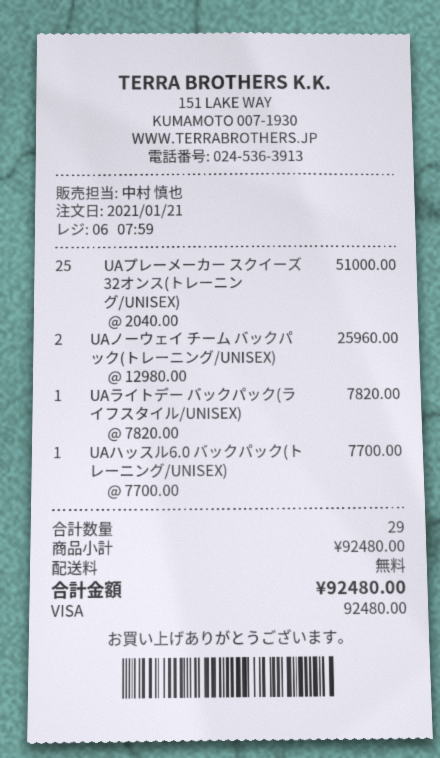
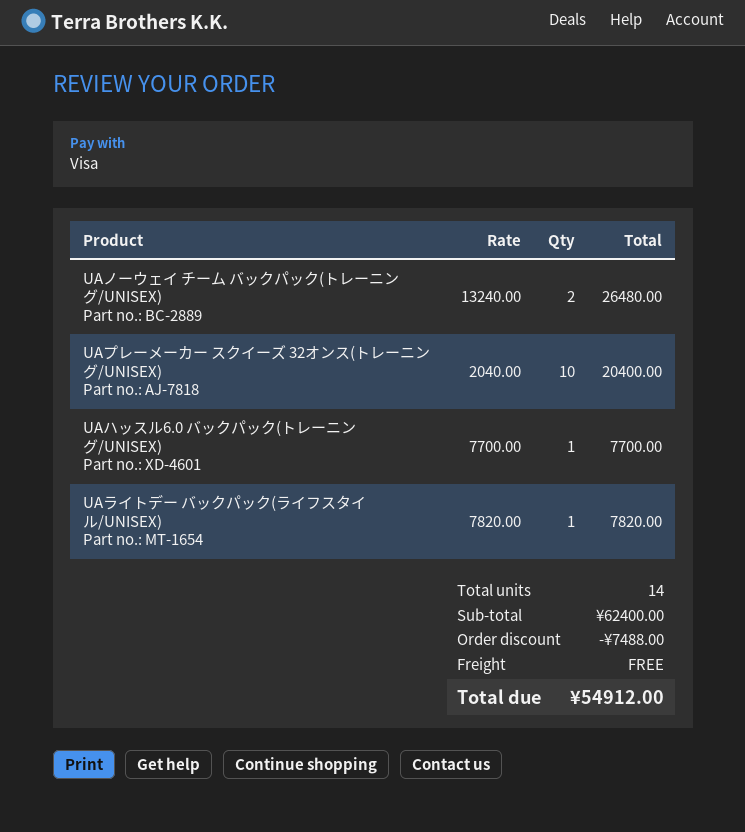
UAプレーメーカー スクイーズ 32オンス(トレーニング/UNISEX): 25 x 2040.00 = 51000.00 -> 10 x 2040.00 = 20400.00
UAノーウェイ チーム バックパック(トレーニング/UNISEX): 2 x 12980.00 = 25960.00 -> 2 x 13240.00 = 26480.00
total quantity: 29 -> 14
subtotal: 92480.00 -> 62400.00
discount: none -> 7488.00
total: 92480.00 -> 54912.00

